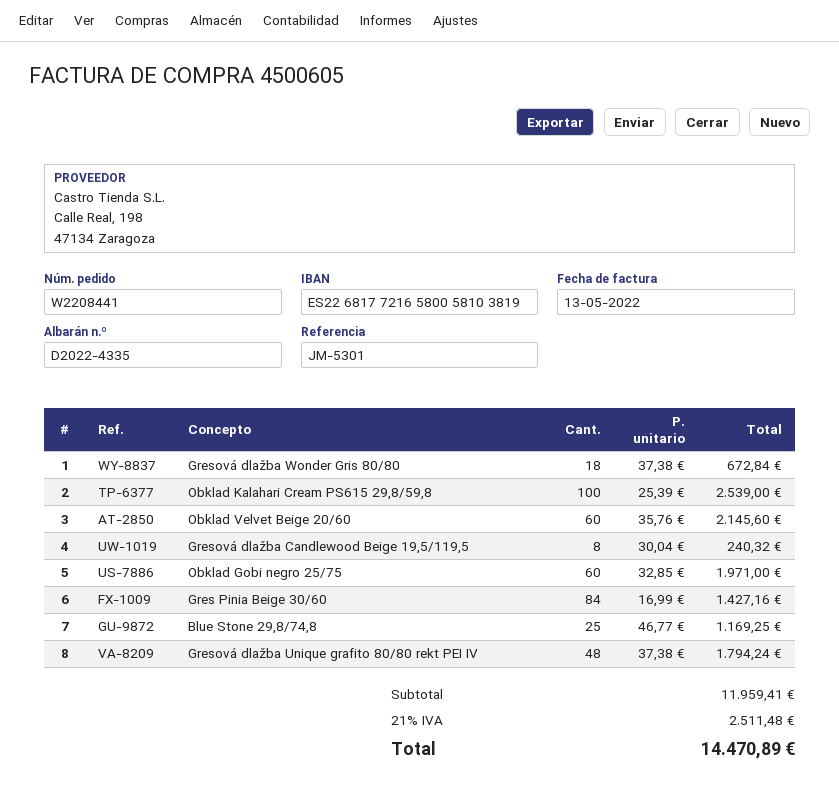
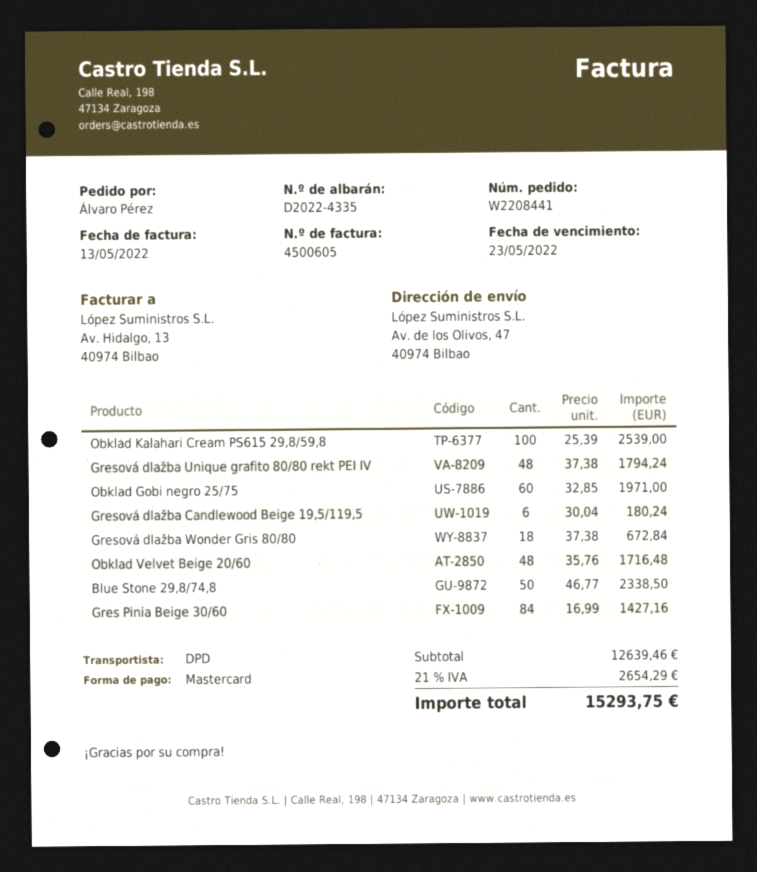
Obklad Velvet Beige 20/60: 60 x 35.76 = 2145.60 -> 48 x 35.76 = 1716.48
Gresová dlažba Candlewood Beige 19,5/119,5: 8 x 30.04 = 240.32 -> 6 x 30.04 = 180.24
Blue Stone 29,8/74,8: 25 x 46.77 = 1169.25 -> 50 x 46.77 = 2338.50
subtotal: 11959.41 -> 12639.46
tax: 21% = 2511.48 -> 21% = 2654.29
total: 14470.89 -> 15293.75

